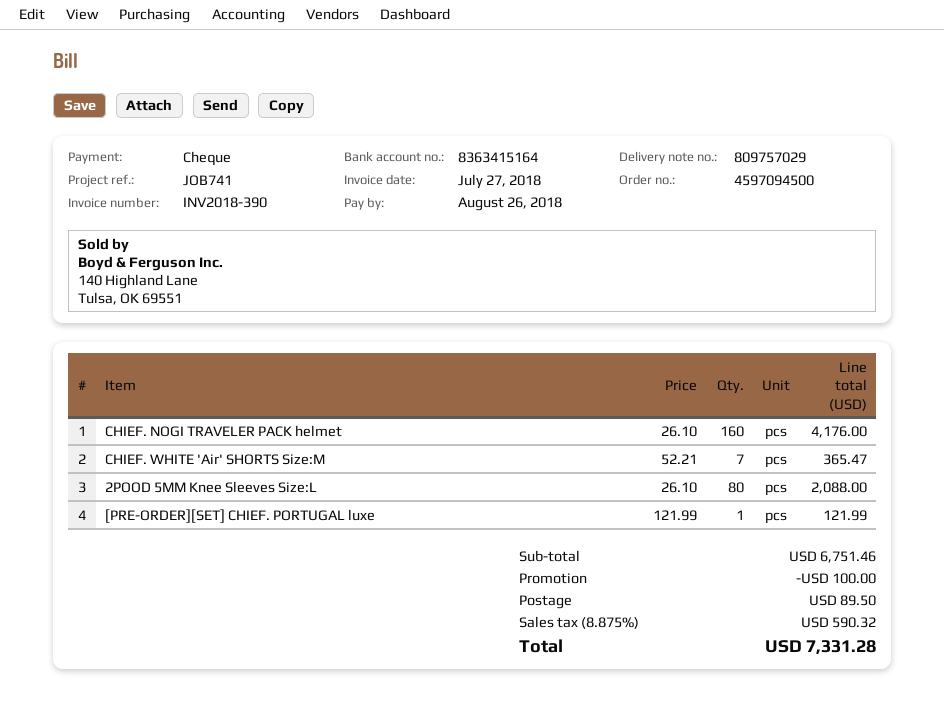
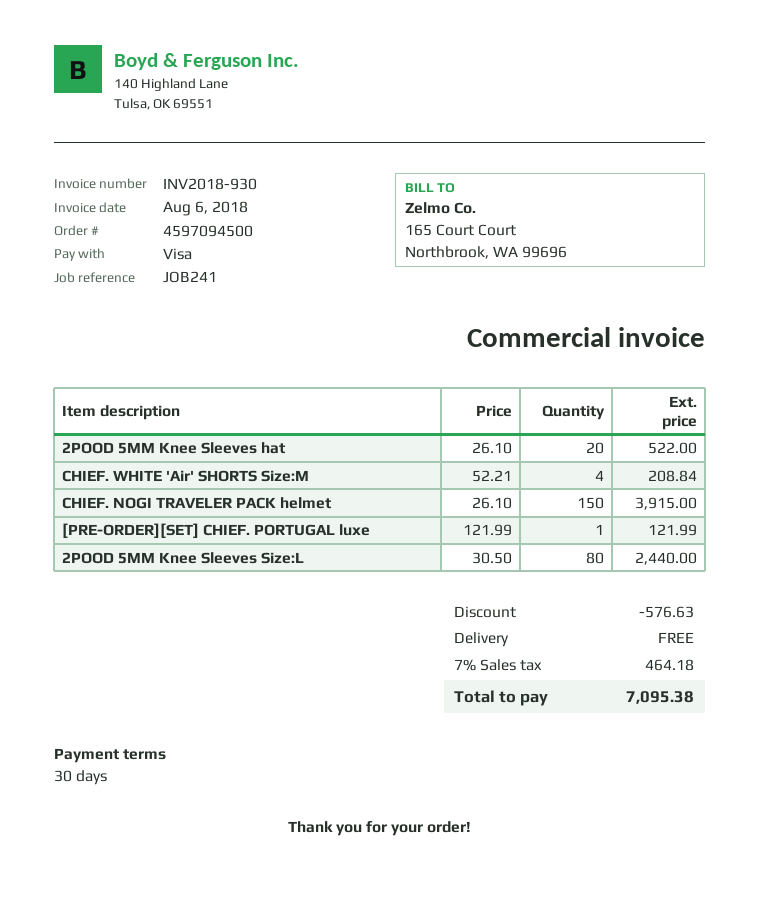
invoice number: INV2018-390 -> INV2018-930
invoice date: 2018-07-27 -> 2018-08-06
reference: JOB741 -> JOB241
payment method: cheque -> Visa
CHIEF. NOGI TRAVELER PACK helmet: 160 x 26.10 = 4176.00 -> 150 x 26.10 = 3915.00
CHIEF. WHITE 'Air' SHORTS Size:M: 7 x 52.21 = 365.47 -> 4 x 52.21 = 208.84
2POOD 5MM Knee Sleeves Size:L: 80 x 26.10 = 2088.00 -> 80 x 30.50 = 2440.00
2POOD 5MM Knee Sleeves hat: none -> 20 x 26.10 = 522.00
discount: 100.00 -> 576.63
shipping: 89.50 -> 0.00
tax: 8.875% = 590.32 -> 7% = 464.18
total: 7331.28 -> 7095.38

